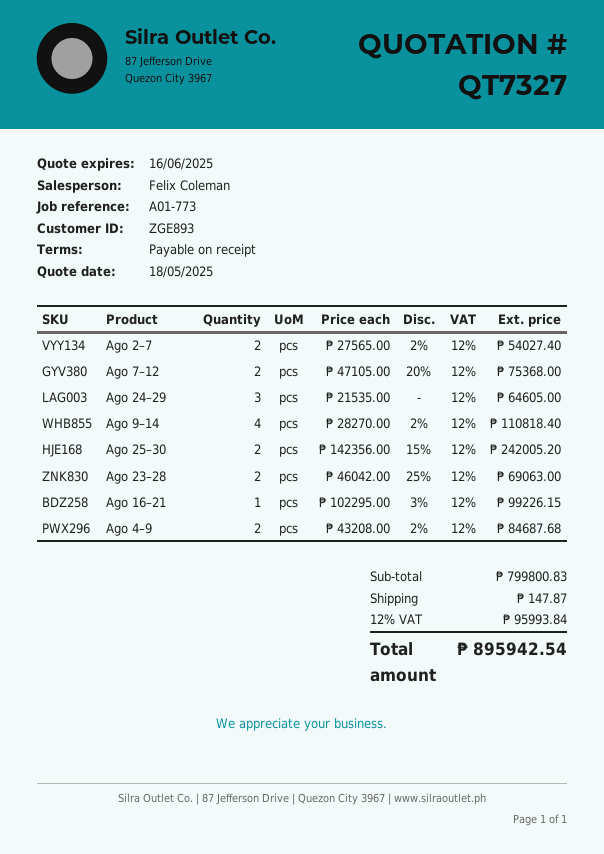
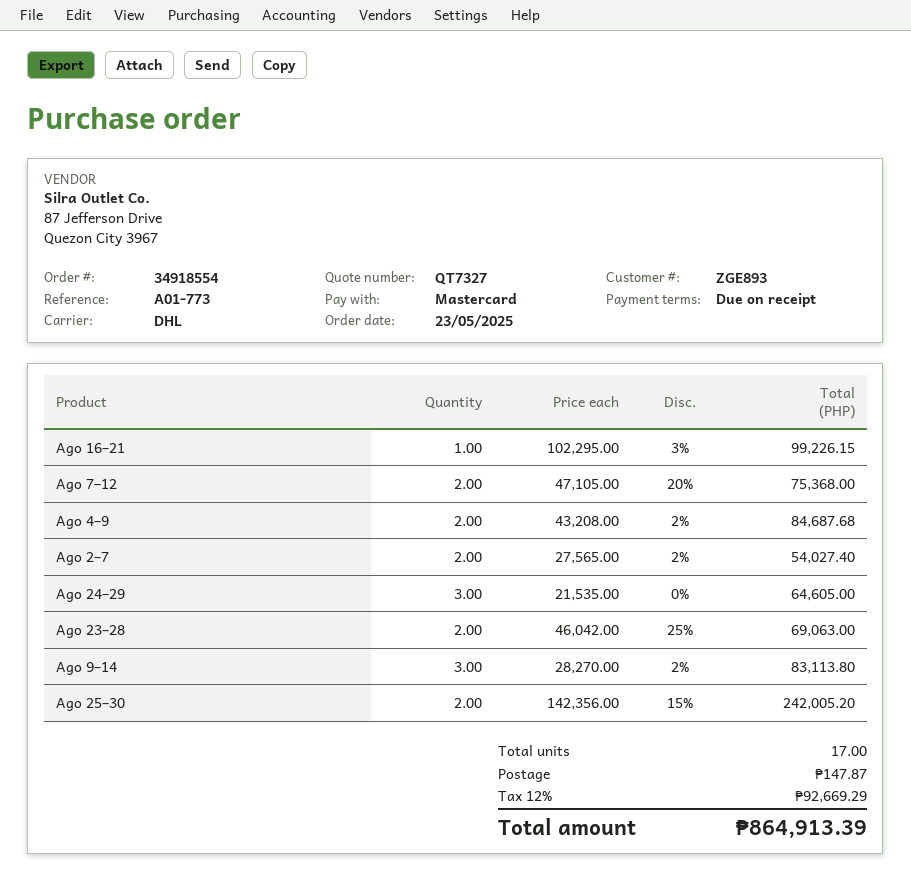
Ago 9–14: 4 x 28270.00 - 2% = 110818.40 -> 3 x 28270.00 - 2% = 83113.80
tax: 12% = 95993.84 -> 12% = 92669.29
total: 895942.54 -> 864913.39

